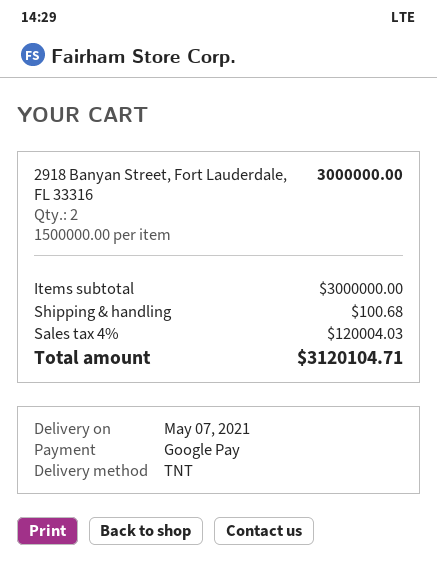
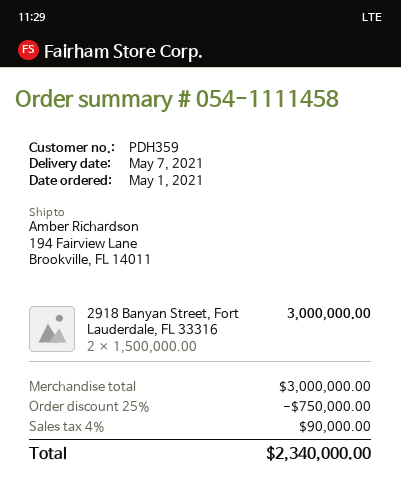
discount: none -> 25% = 750000.00
shipping: 100.68 -> none
tax: 4% = 120004.03 -> 4% = 90000.00
total: 3120104.71 -> 2340000.00

